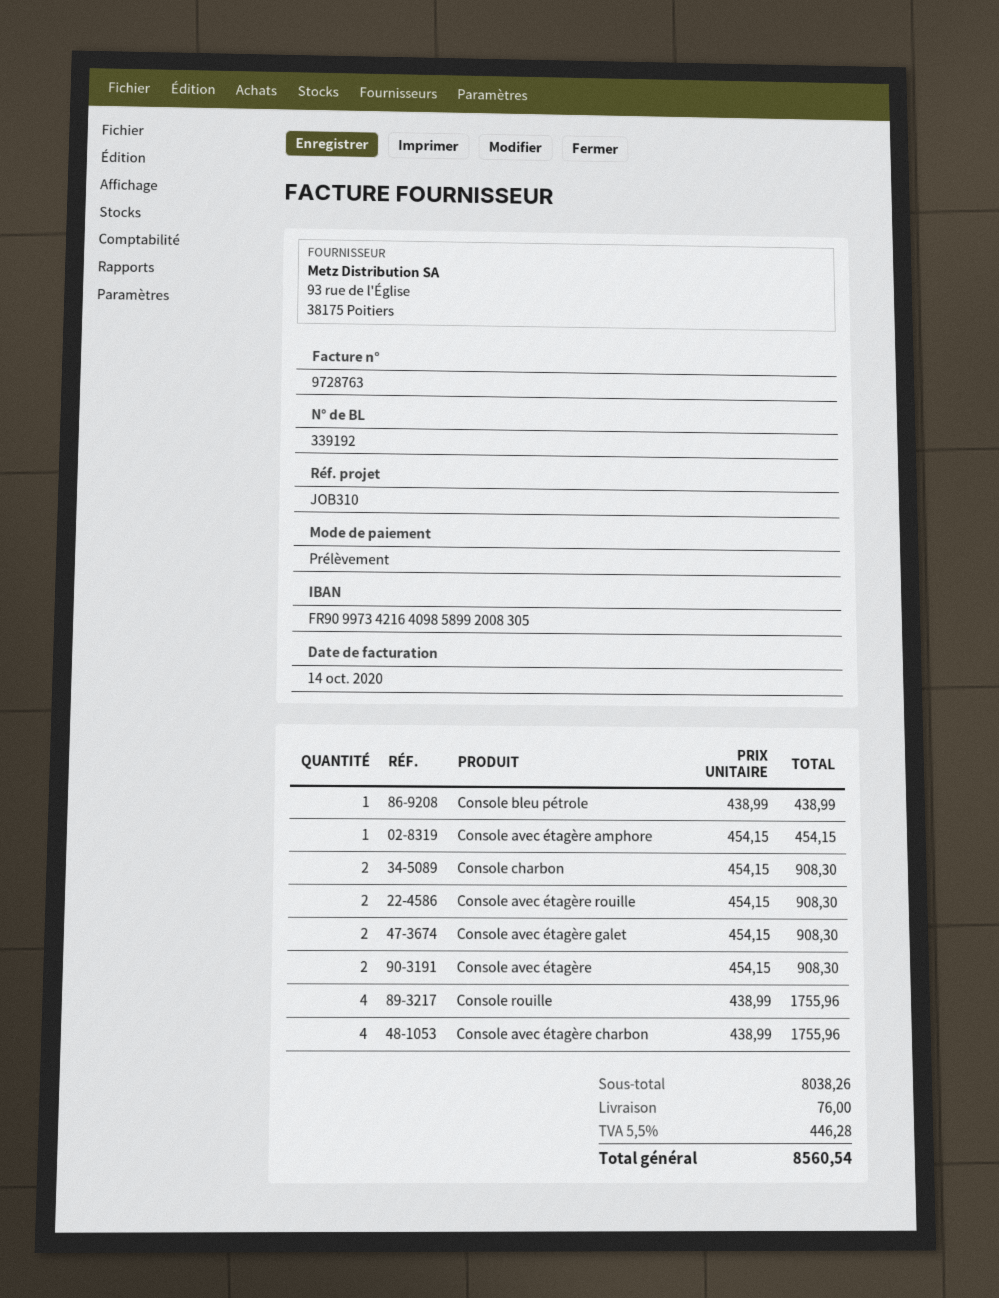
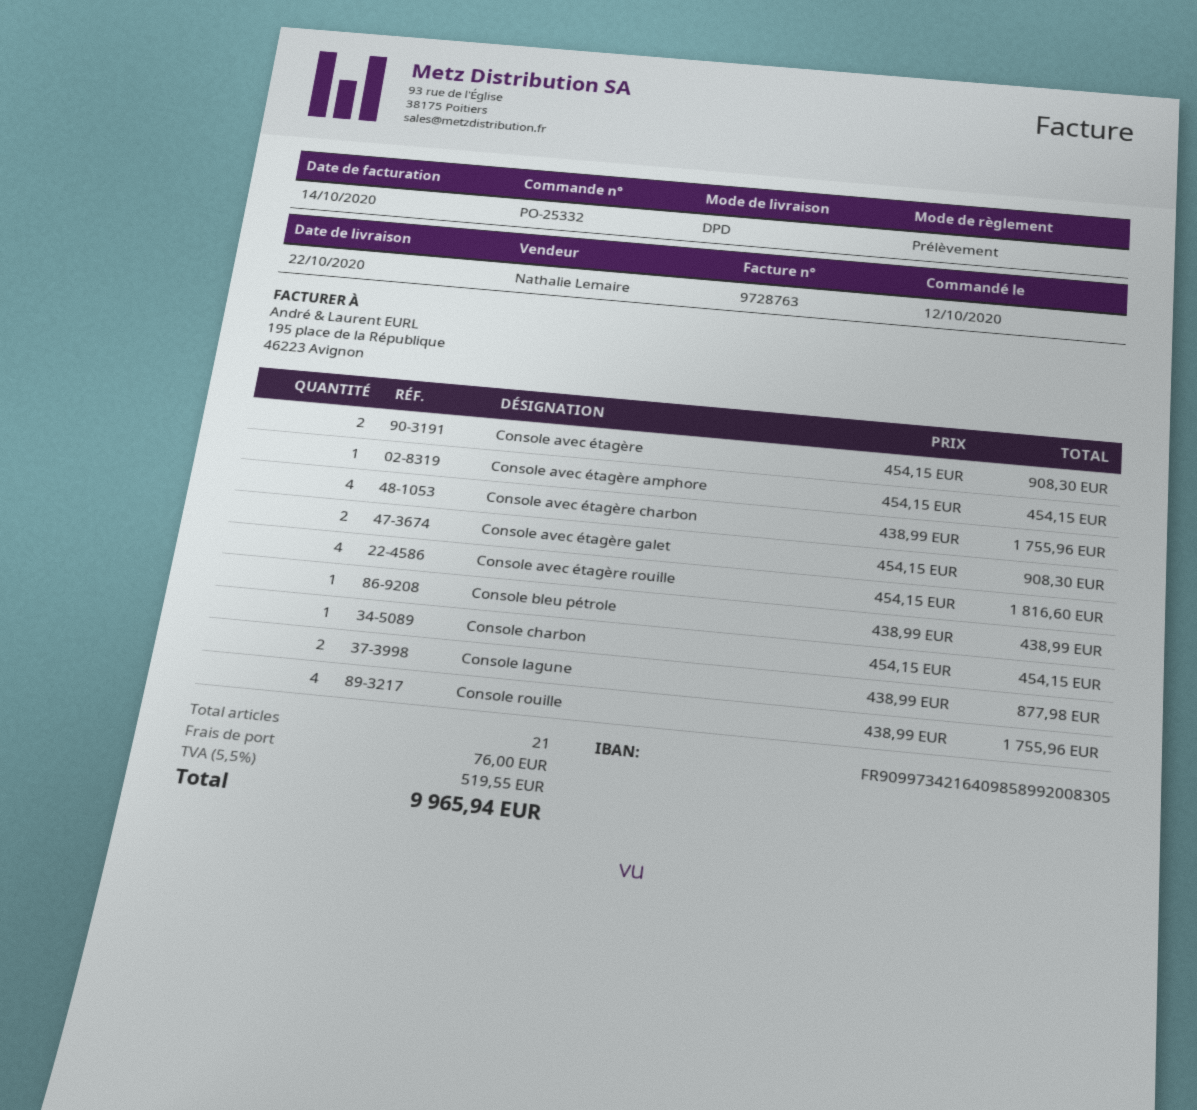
Console charbon: 2 x 454.15 = 908.30 -> 1 x 454.15 = 454.15
Console avec étagère rouille: 2 x 454.15 = 908.30 -> 4 x 454.15 = 1816.60
Console lagune: none -> 2 x 438.99 = 877.98
tax: 5.5% = 446.28 -> 5.5% = 519.55
total: 8560.54 -> 9965.94

